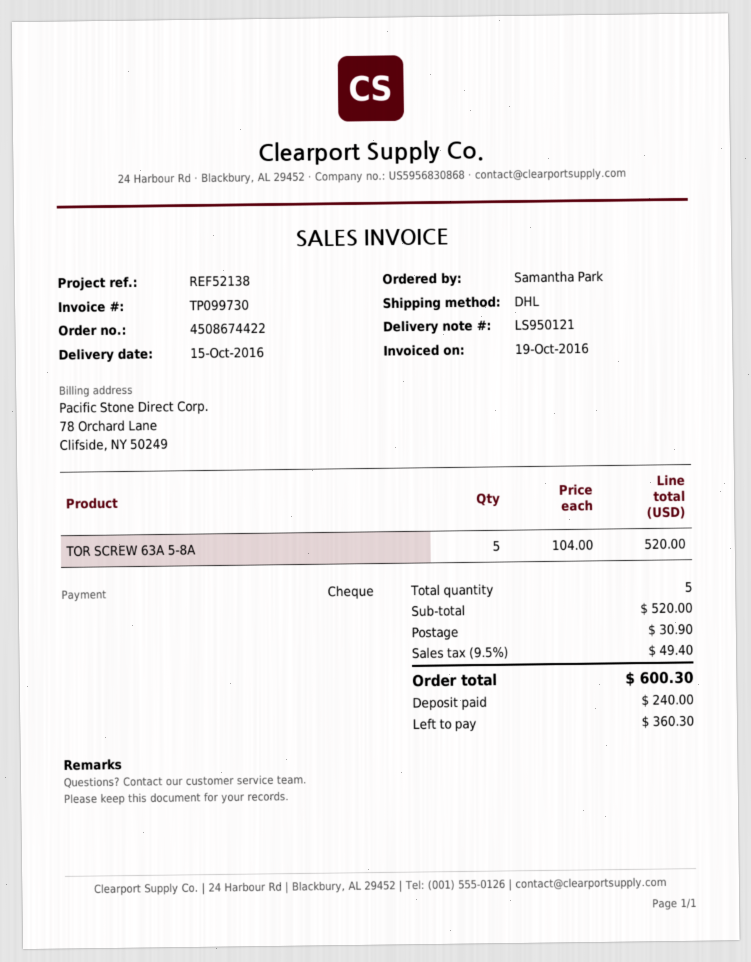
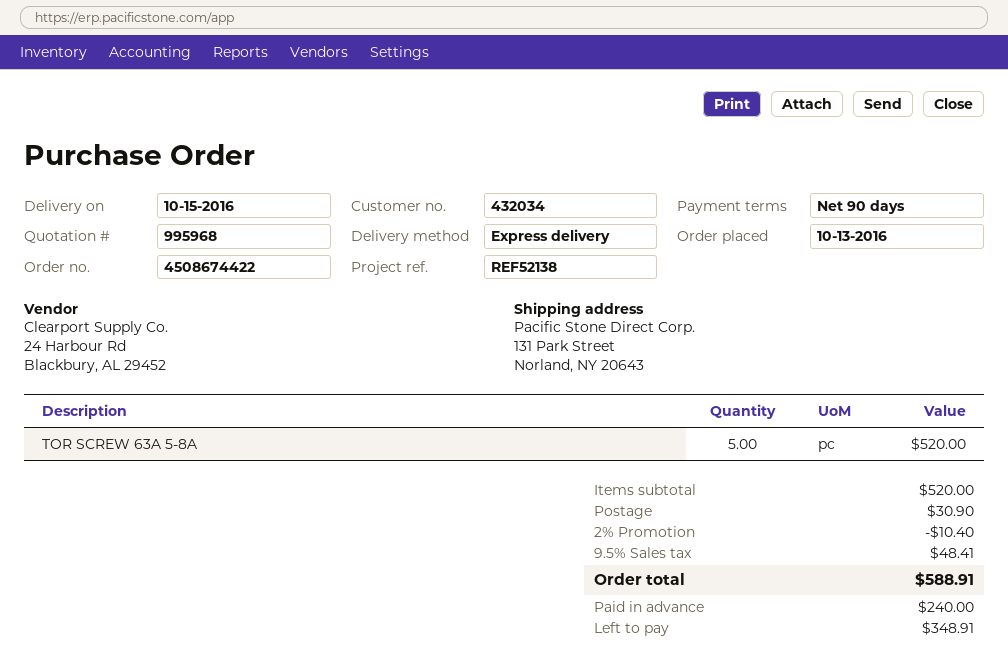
shipping method: DHL -> express
discount: none -> 2% = 10.40
tax: 9.5% = 49.40 -> 9.5% = 48.41
total: 600.30 -> 588.91
balance: 360.30 -> 348.91

